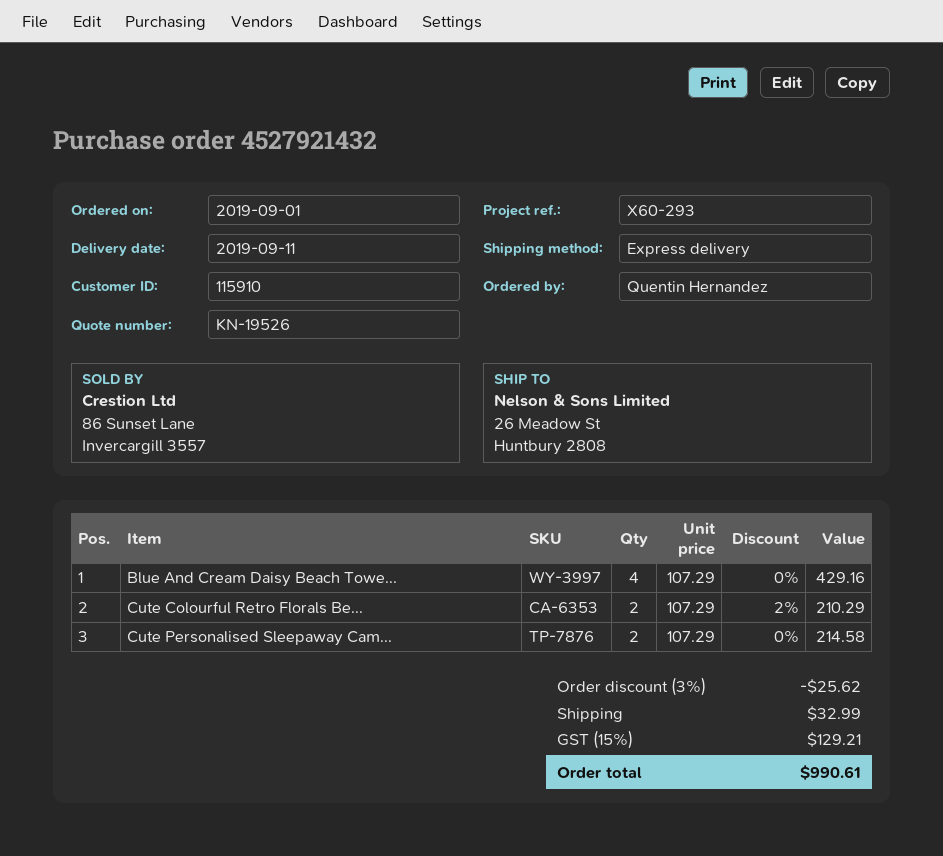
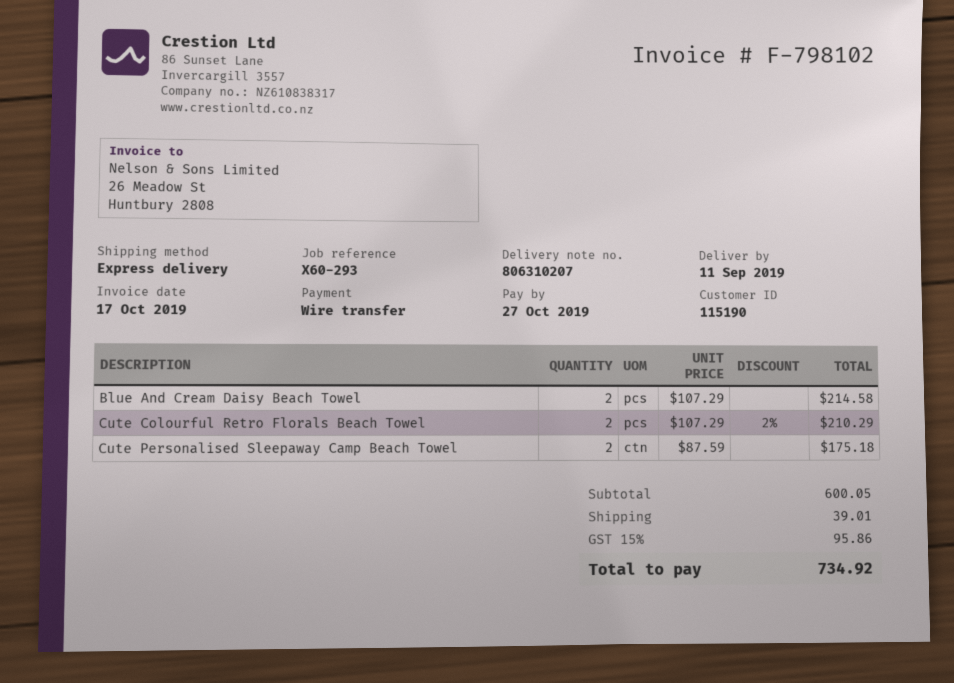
customer number: 115910 -> 115190
Blue And Cream Daisy Beach Towe...: 4 x 107.29 = 429.16 -> 2 x 107.29 = 214.58
Cute Personalised Sleepaway Cam...: 2 x 107.29 = 214.58 -> 2 x 87.59 = 175.18
discount: 3% = 25.62 -> none
shipping: 32.99 -> 39.01
tax: 15% = 129.21 -> 15% = 95.86
total: 990.61 -> 734.92

